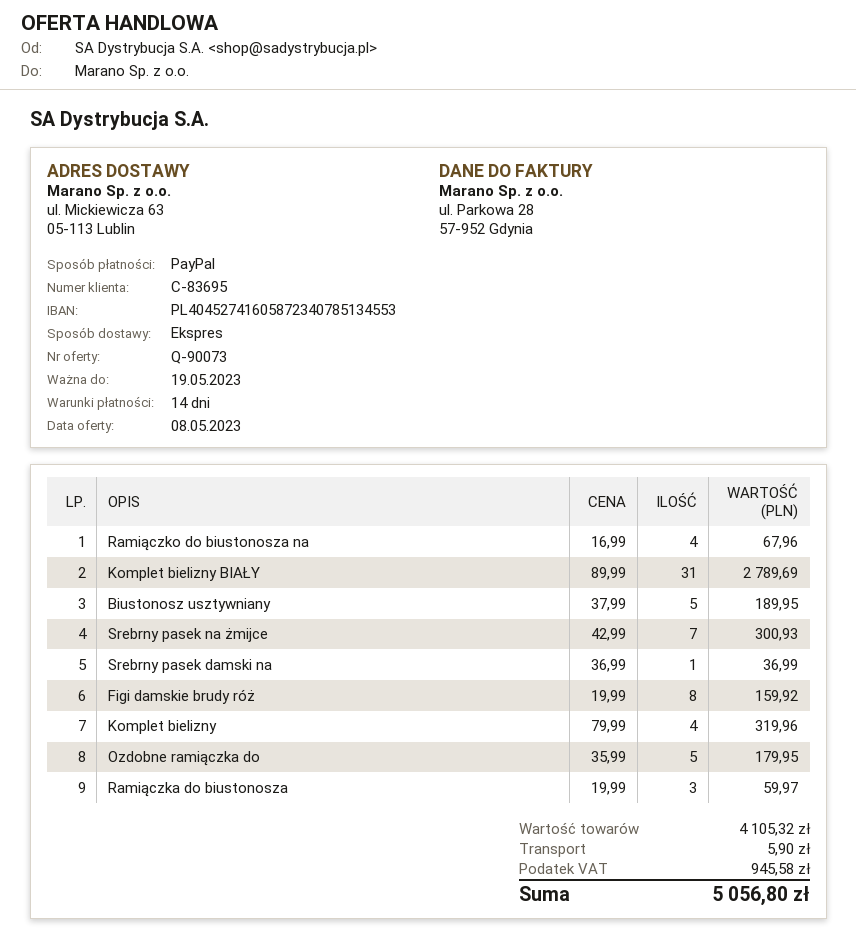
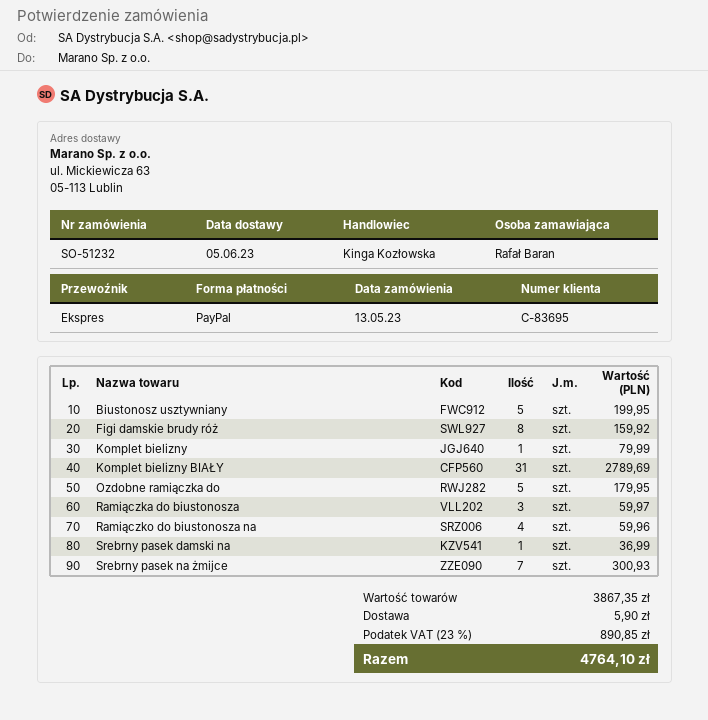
Ramiączko do biustonosza na: 4 for 67.96 -> 4 for 59.96
Biustonosz usztywniany: 5 for 189.95 -> 5 for 199.95
Komplet bielizny: 4 for 319.96 -> 1 for 79.99
subtotal: 4105.32 -> 3867.35
tax: 945.58 -> 890.85
total: 5056.80 -> 4764.10

